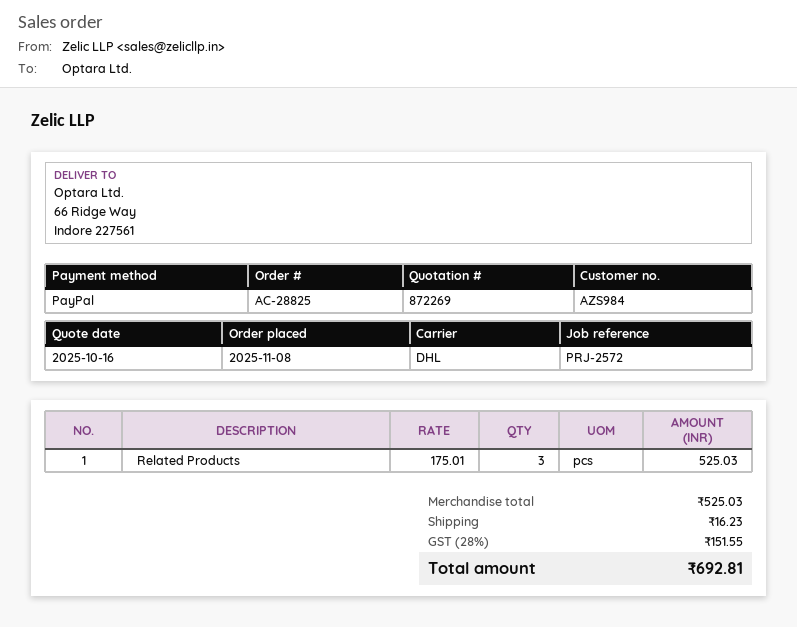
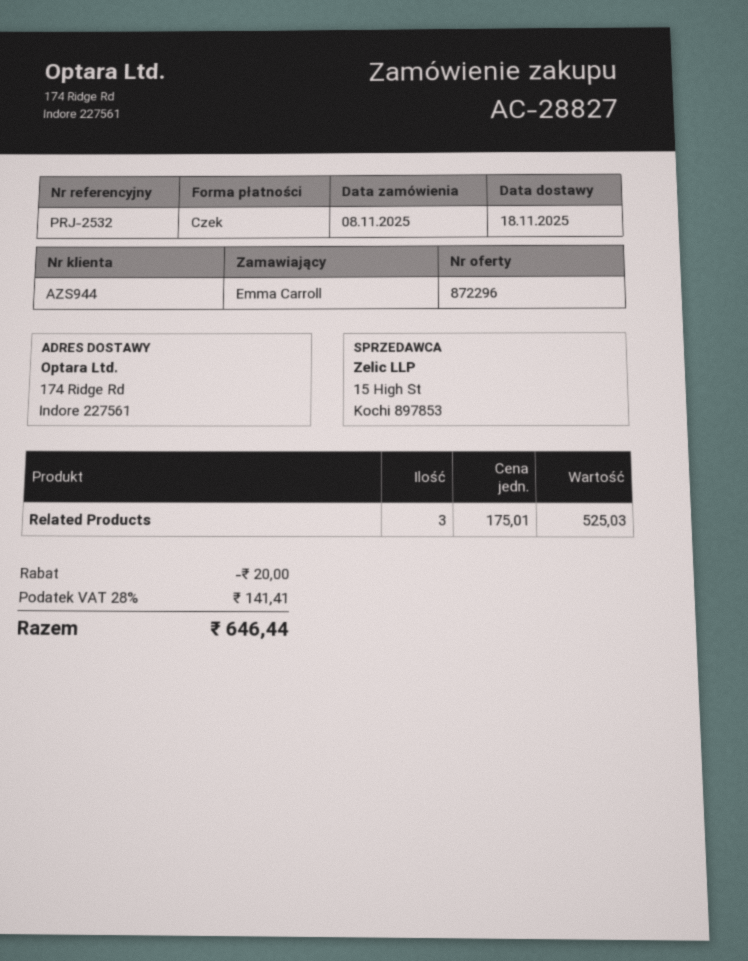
quote number: 872269 -> 872296
order number: AC-28825 -> AC-28827
customer number: AZS984 -> AZS944
reference: PRJ-2572 -> PRJ-2532
payment method: PayPal -> cheque
ship to: 66 Ridge Way, Indore 227561 -> 174 Ridge Rd, Indore 227561
discount: none -> 20.00
shipping: 16.23 -> none
tax: 28% = 151.55 -> 28% = 141.41
total: 692.81 -> 646.44

